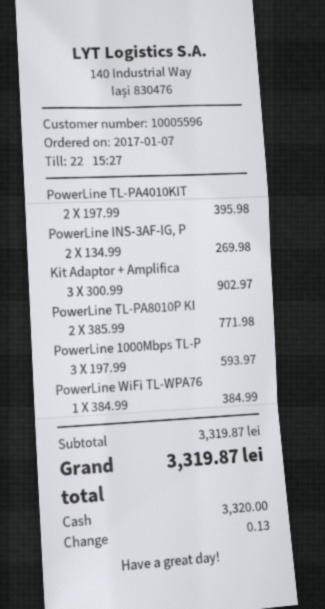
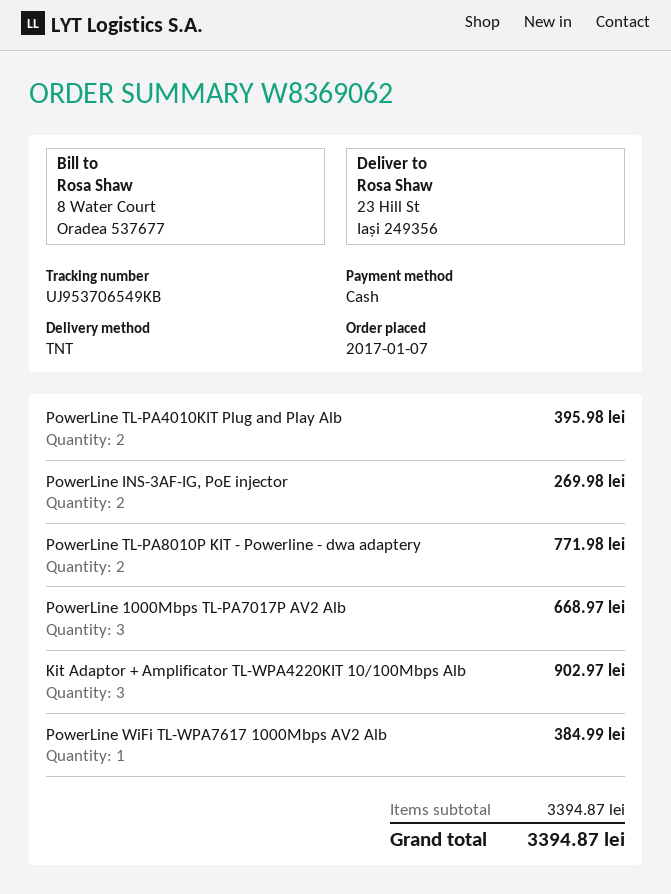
PowerLine 1000Mbps TL-P: 3 for 593.97 -> 3 for 668.97
subtotal: 3319.87 -> 3394.87
total: 3319.87 -> 3394.87

